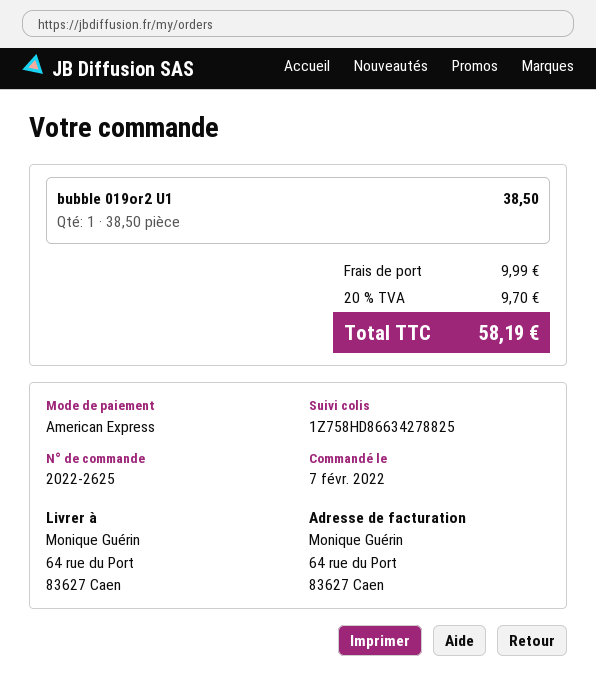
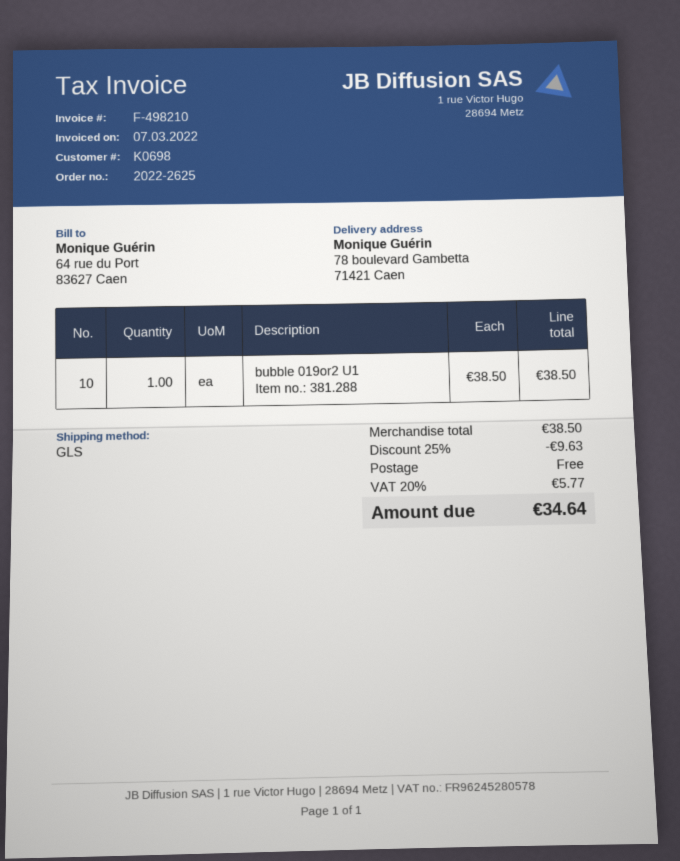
ship to: 64 rue du Port, 83627 Caen -> 78 boulevard Gambetta, 71421 Caen
discount: none -> 25% = 9.63
shipping: 9.99 -> 0.00
tax: 20% = 9.70 -> 20% = 5.77
total: 58.19 -> 34.64

